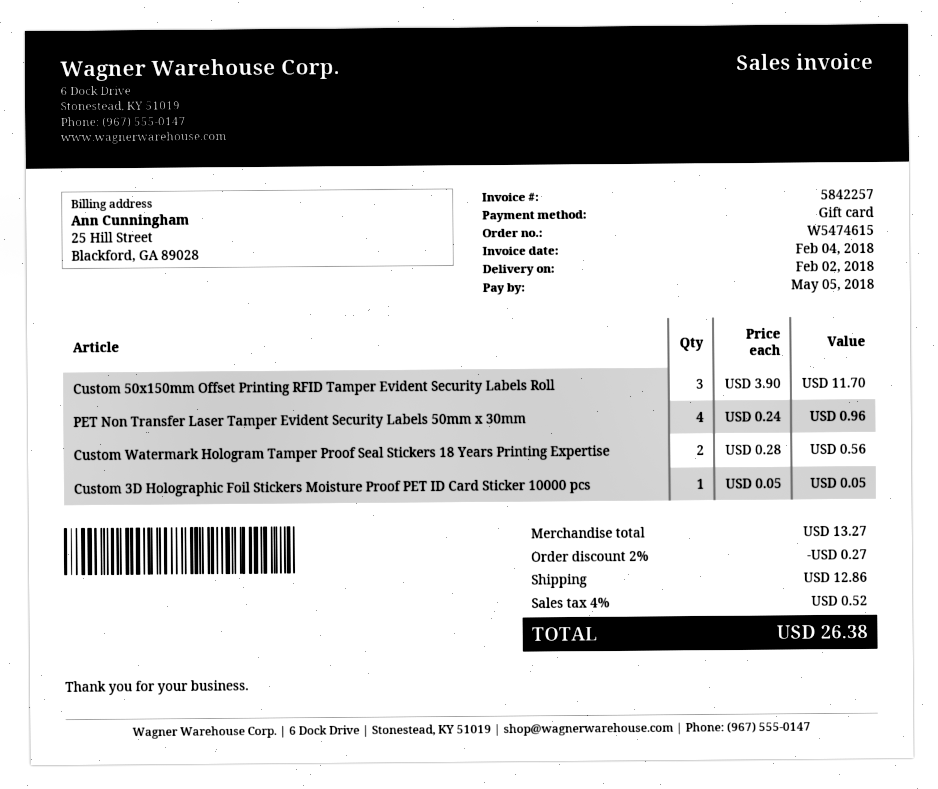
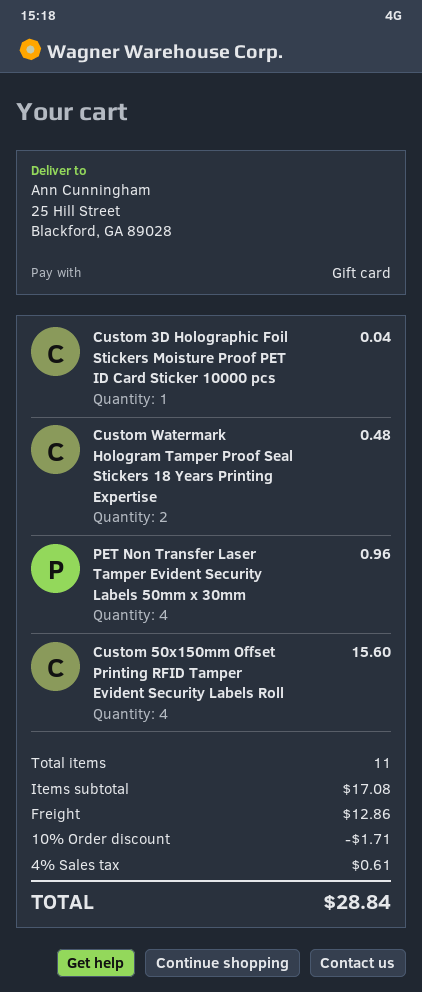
Custom 50x150mm Offset Printing RFID Tamper Evident Security Labels Roll: 3 for 11.70 -> 4 for 15.60
Custom Watermark Hologram Tamper Proof Seal Stickers 18 Years Printing Expertise: 2 for 0.56 -> 2 for 0.48
Custom 3D Holographic Foil Stickers Moisture Proof PET ID Card Sticker 10000 pcs: 1 for 0.05 -> 1 for 0.04
subtotal: 13.27 -> 17.08
discount: 2% = 0.27 -> 10% = 1.71
tax: 4% = 0.52 -> 4% = 0.61
total: 26.38 -> 28.84

